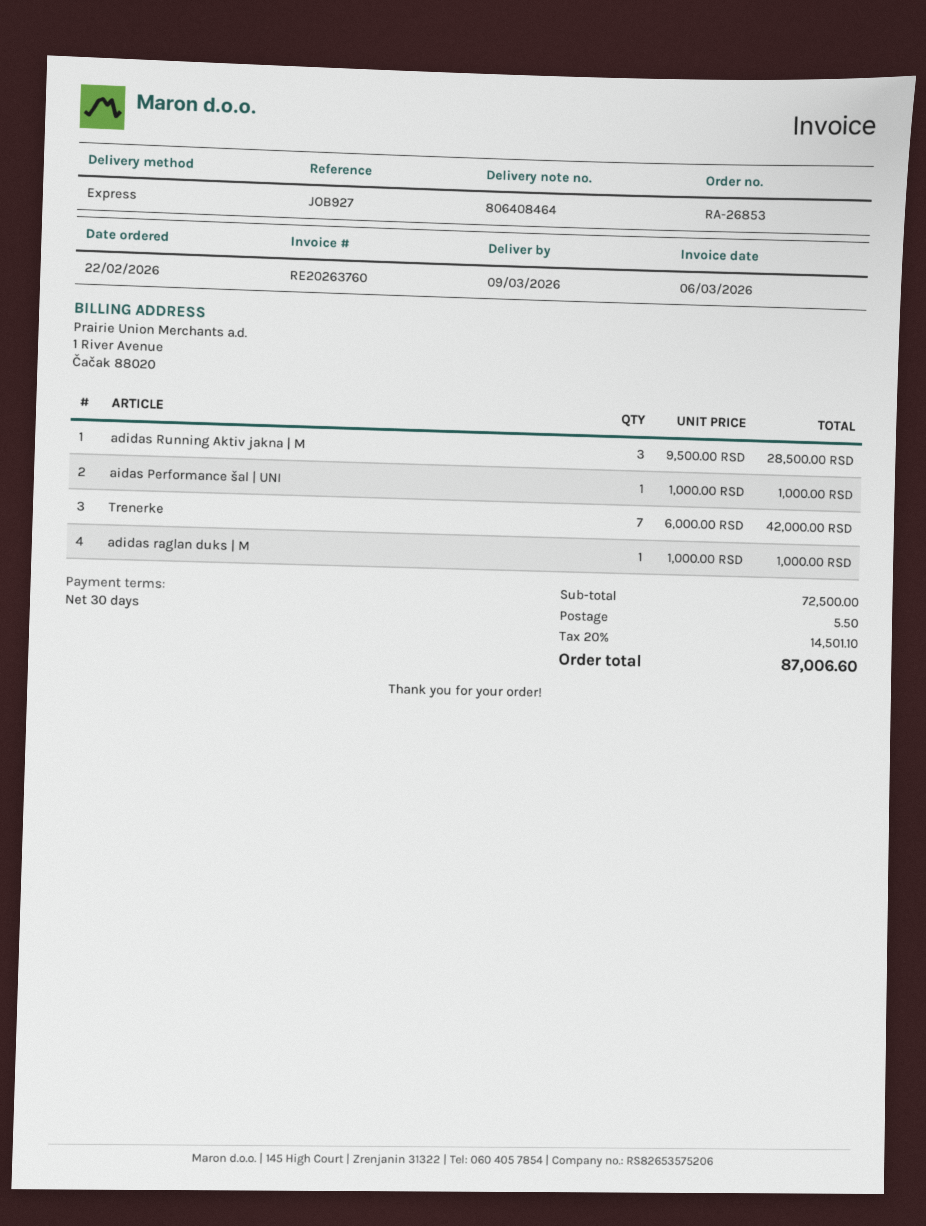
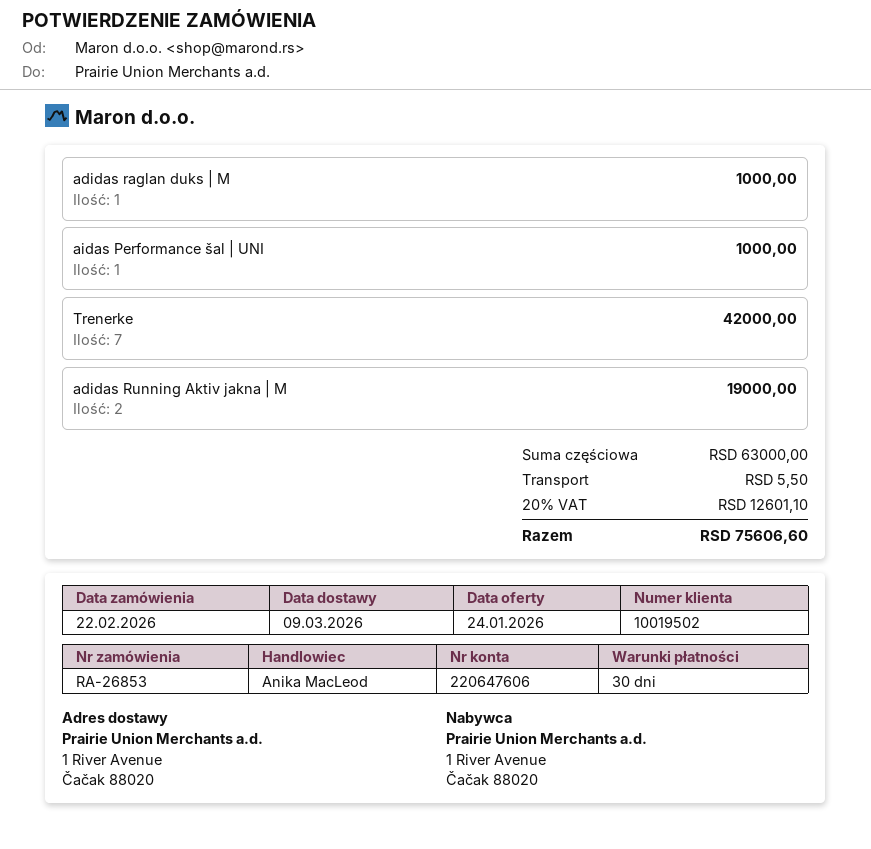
adidas Running Aktiv jakna | M: 3 for 28500.00 -> 2 for 19000.00
subtotal: 72500.00 -> 63000.00
tax: 20% = 14501.10 -> 20% = 12601.10
total: 87006.60 -> 75606.60

